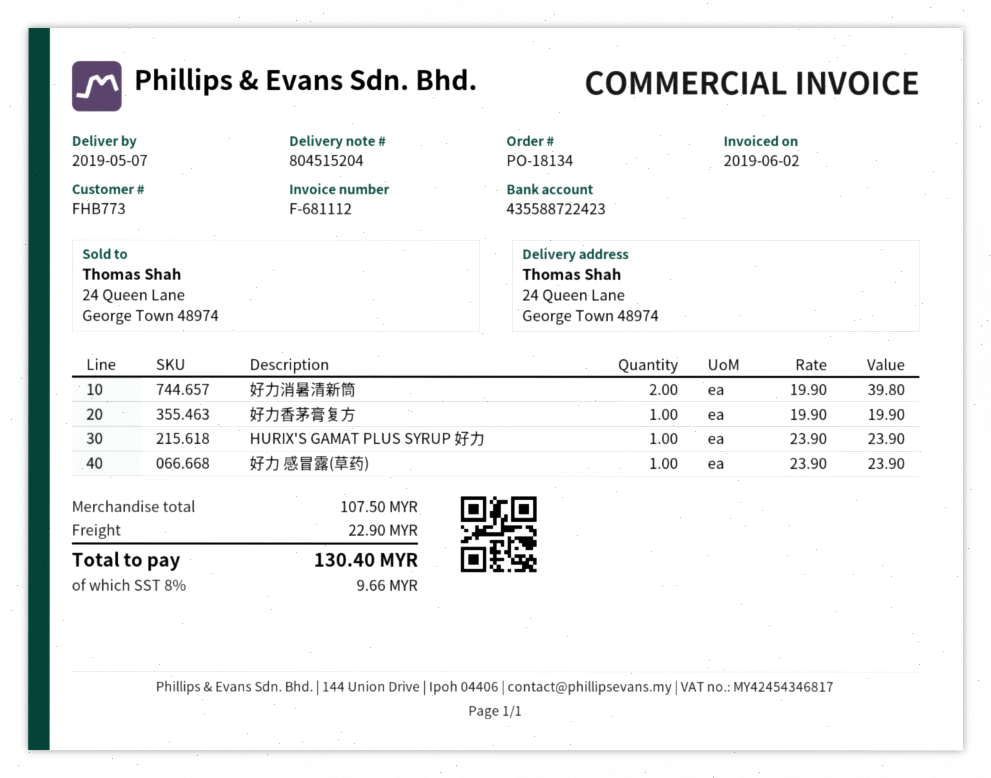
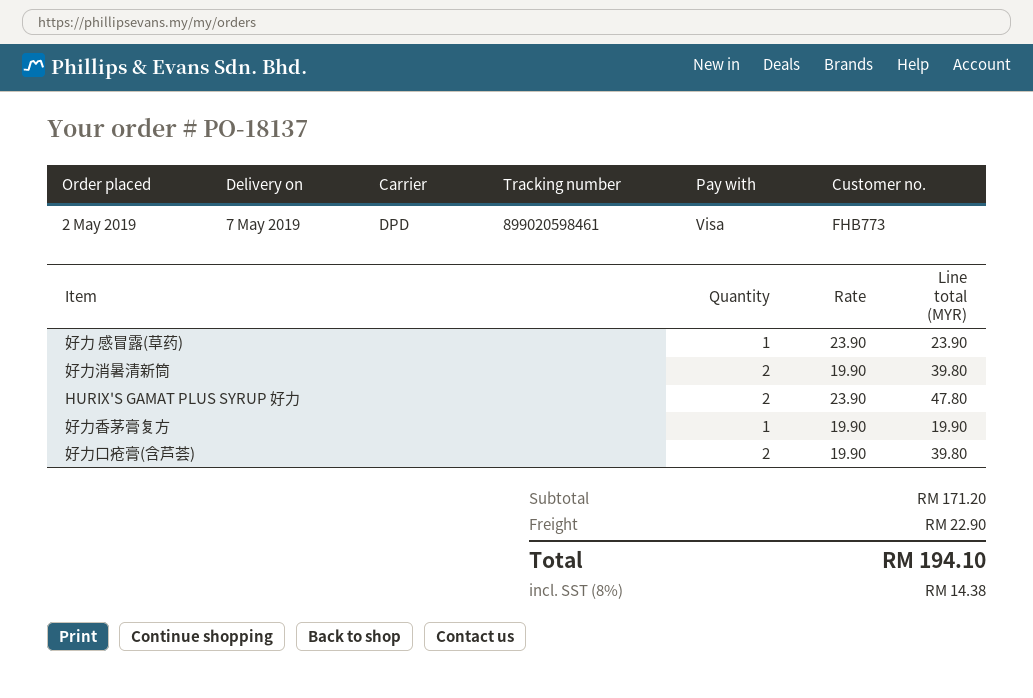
order number: PO-18134 -> PO-18137
HURIX'S GAMAT PLUS SYRUP 好力: 1 x 23.90 = 23.90 -> 2 x 23.90 = 47.80
好力口疮膏(含芦荟): none -> 2 x 19.90 = 39.80
subtotal: 107.50 -> 171.20
tax: 8% = 9.66 -> 8% = 14.38
total: 130.40 -> 194.10

